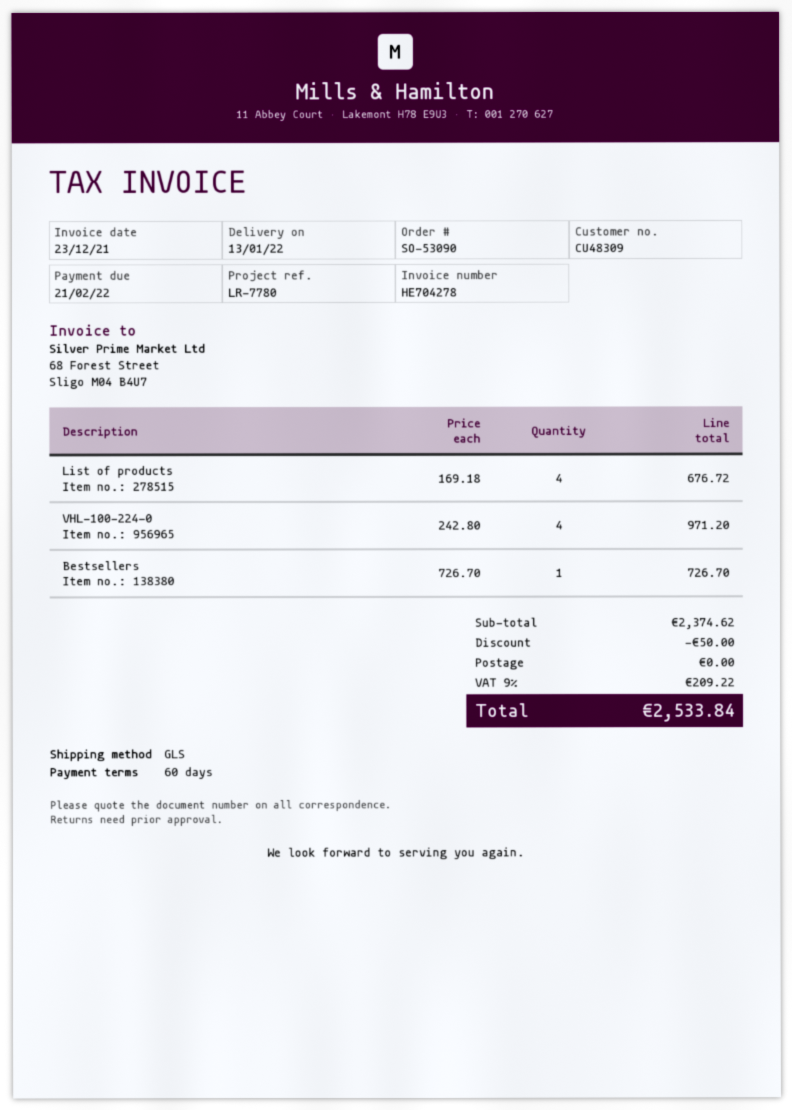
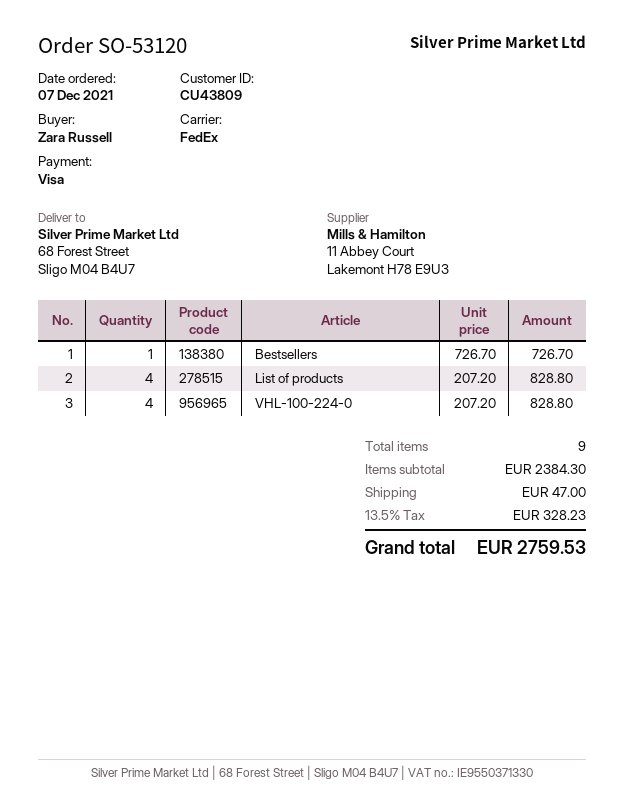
order number: SO-53090 -> SO-53120
customer number: CU48309 -> CU43809
shipping method: GLS -> FedEx
List of products: 4 x 169.18 = 676.72 -> 4 x 207.20 = 828.80
VHL-100-224-0: 4 x 242.80 = 971.20 -> 4 x 207.20 = 828.80
subtotal: 2374.62 -> 2384.30
discount: 50.00 -> none
shipping: 0.00 -> 47.00
tax: 9% = 209.22 -> 13.5% = 328.23
total: 2533.84 -> 2759.53

